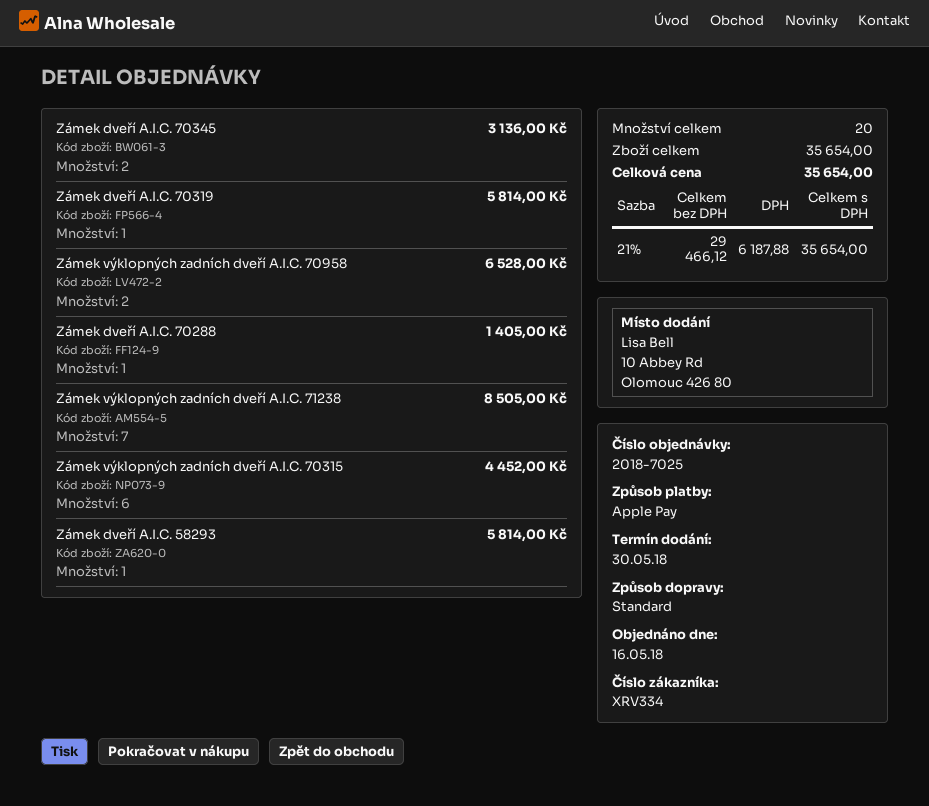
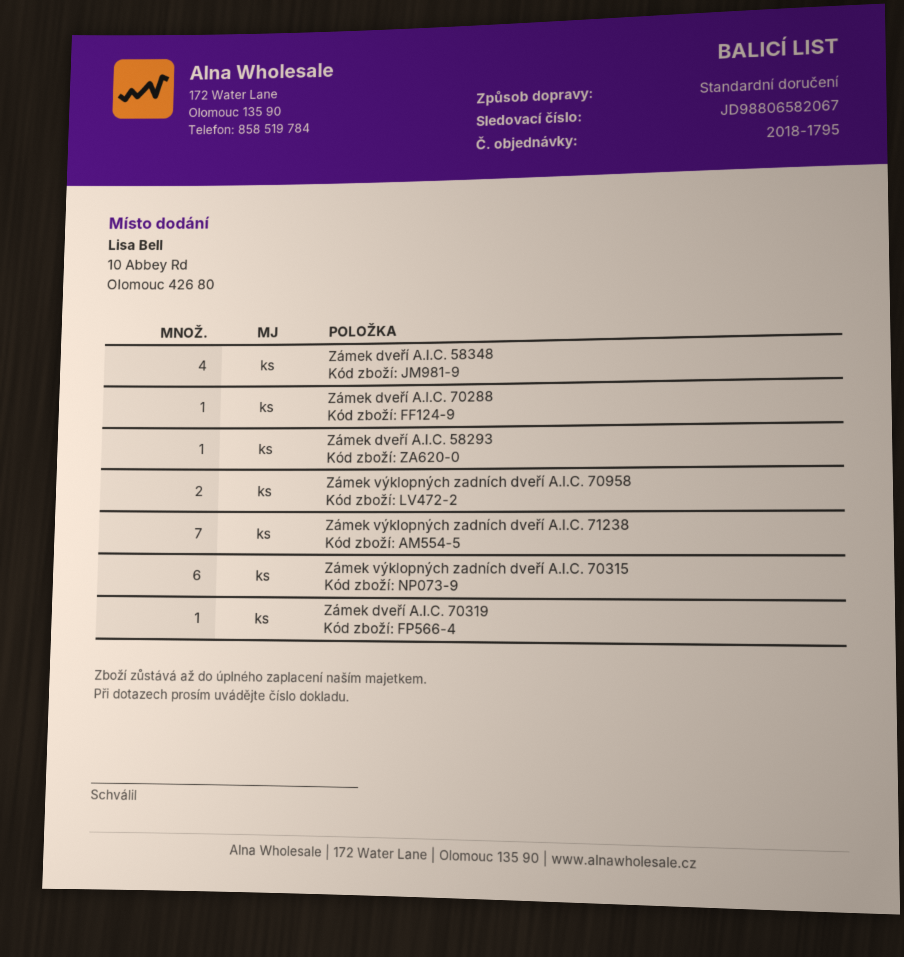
order number: 2018-7025 -> 2018-1795
Zámek dveří A.I.C. 70345: 2 -> none
Zámek dveří A.I.C. 58348: none -> 4

